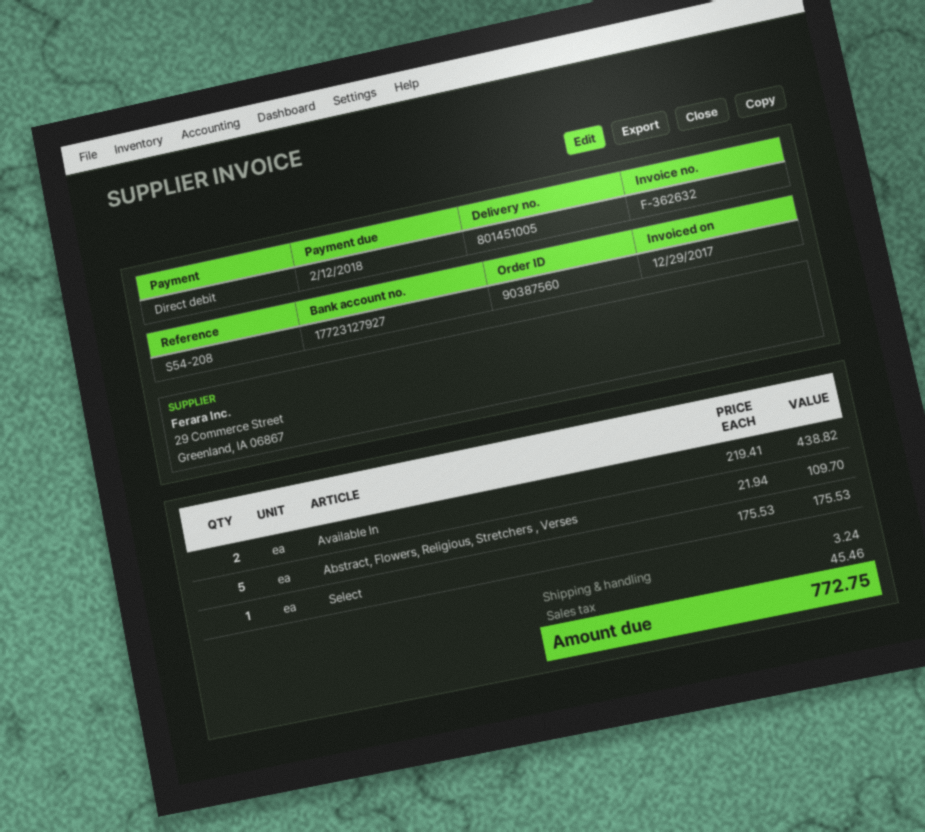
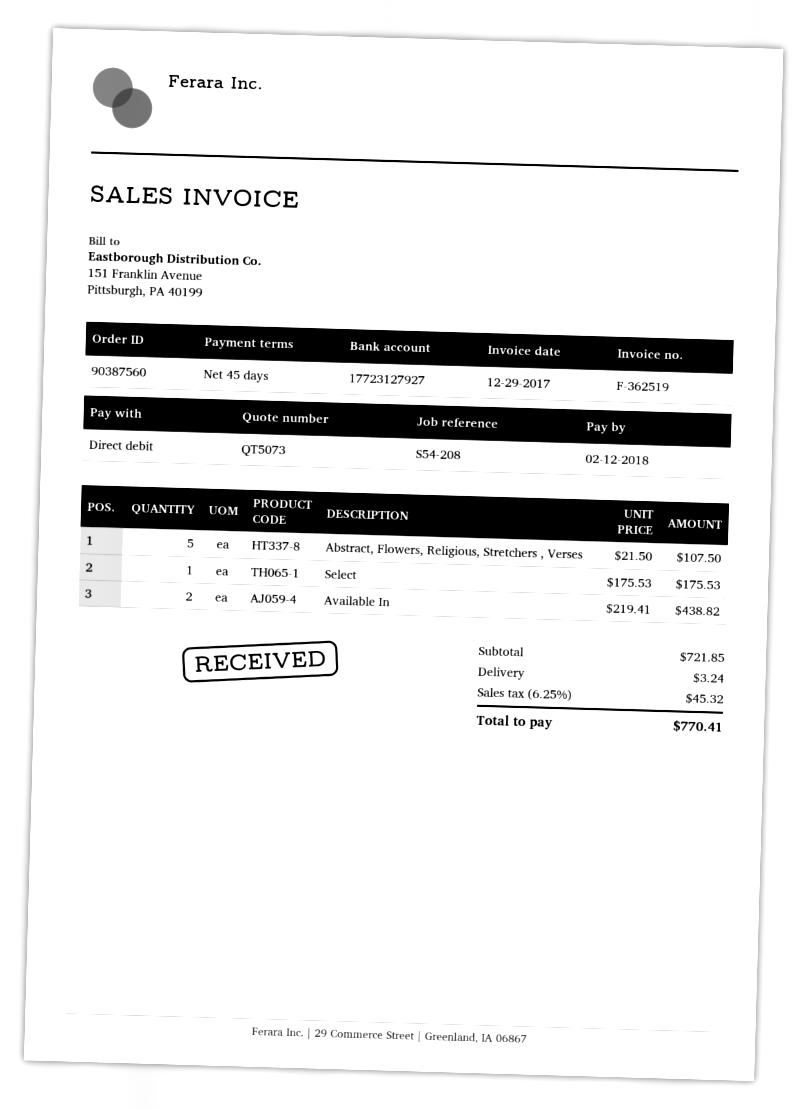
invoice number: F-362632 -> F-362519
Abstract, Flowers, Religious, Stretchers , Verses: 5 x 21.94 = 109.70 -> 5 x 21.50 = 107.50
tax: 45.46 -> 45.32
total: 772.75 -> 770.41

